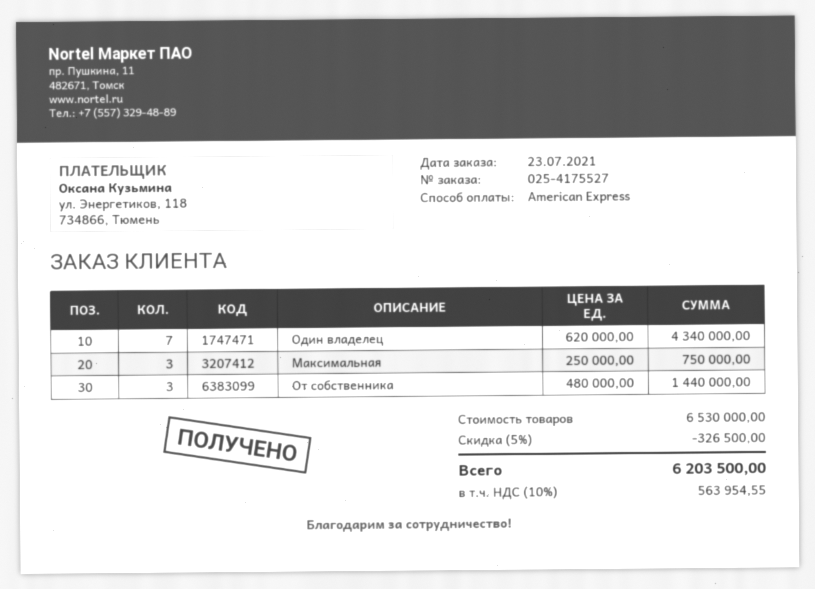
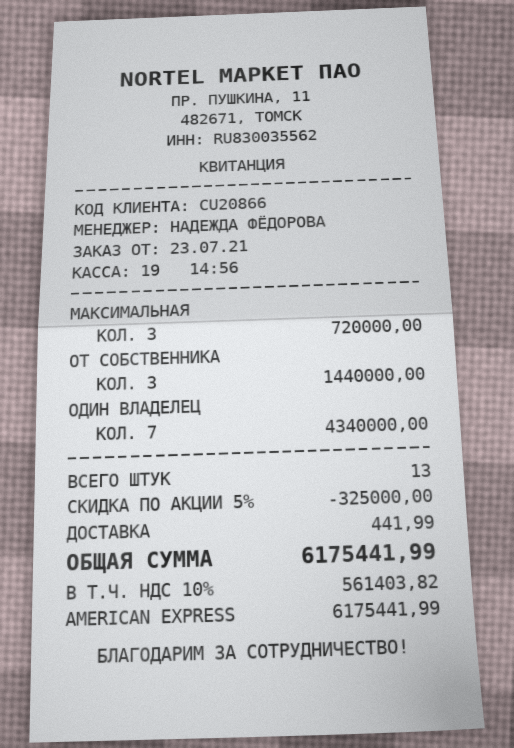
Максимальная: 3 for 750000.00 -> 3 for 720000.00
discount: 5% = 326500.00 -> 5% = 325000.00
shipping: none -> 441.99
tax: 10% = 563954.55 -> 10% = 561403.82
total: 6203500.00 -> 6175441.99

